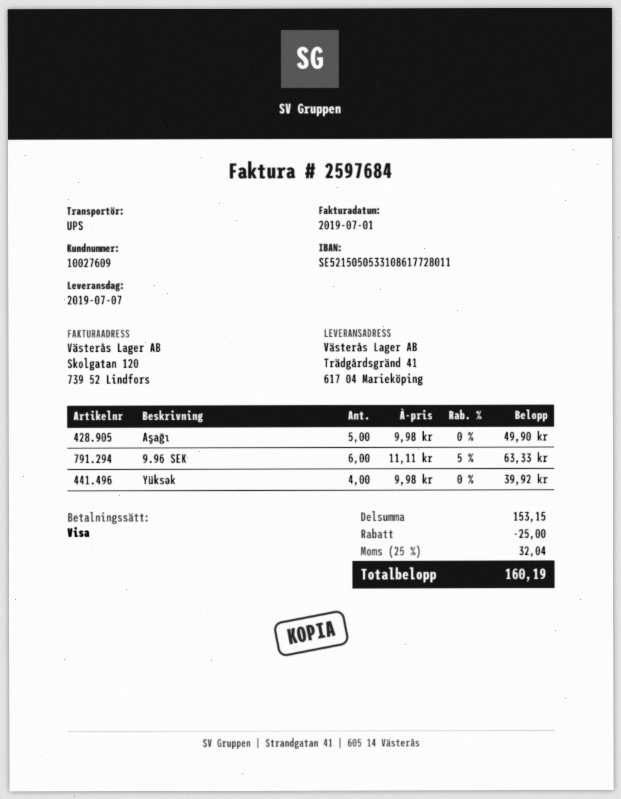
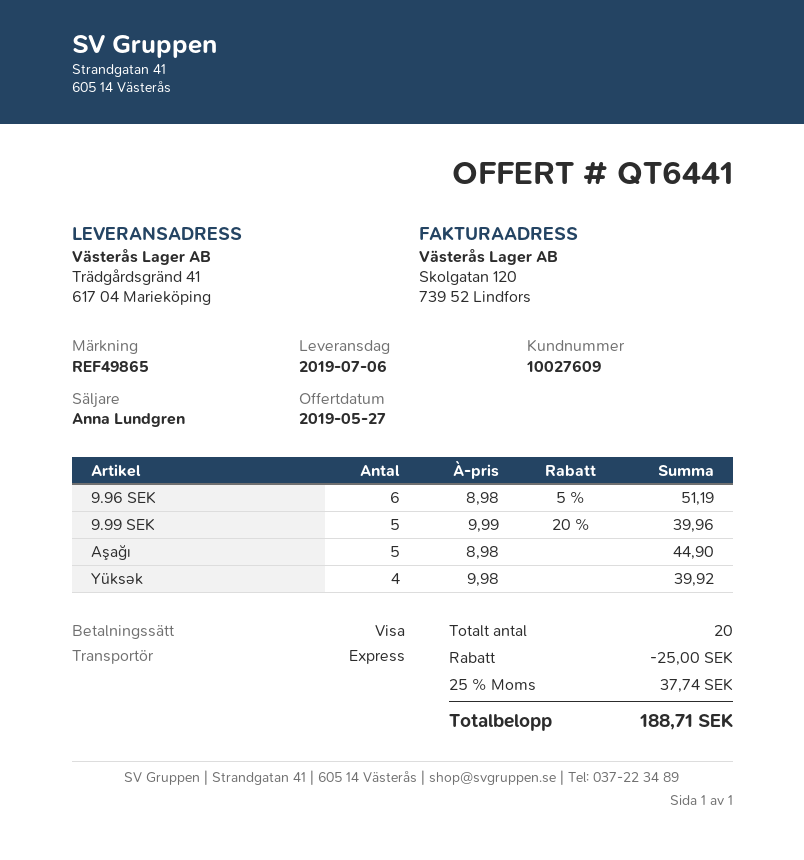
delivery date: 2019-07-07 -> 2019-07-06
shipping method: UPS -> express
Aşağı: 5 x 9.98 = 49.90 -> 5 x 8.98 = 44.90
9.96 SEK: 6 x 11.11 - 5% = 63.33 -> 6 x 8.98 - 5% = 51.19
9.99 SEK: none -> 5 x 9.99 - 20% = 39.96
tax: 25% = 32.04 -> 25% = 37.74
total: 160.19 -> 188.71

